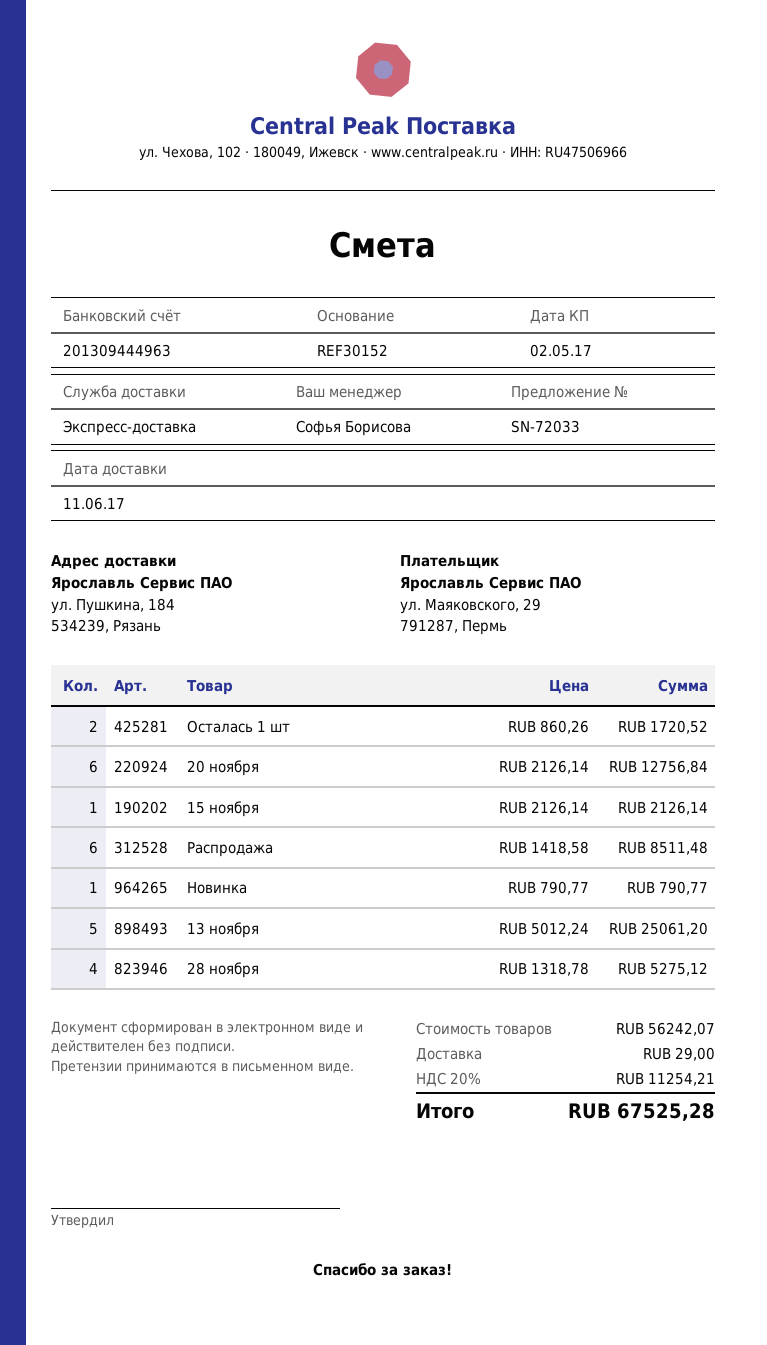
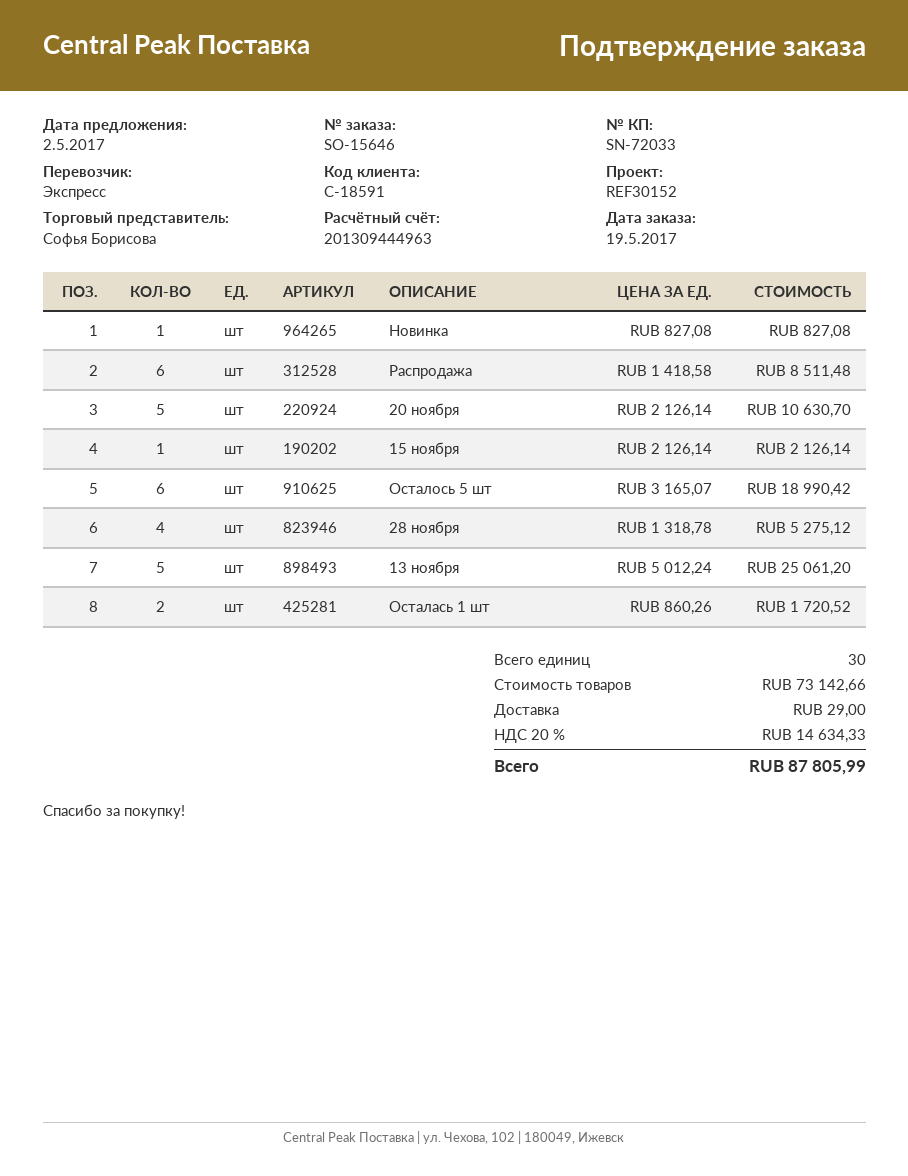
20 ноября: 6 x 2126.14 = 12756.84 -> 5 x 2126.14 = 10630.70
Новинка: 1 x 790.77 = 790.77 -> 1 x 827.08 = 827.08
Осталось 5 шт: none -> 6 x 3165.07 = 18990.42
subtotal: 56242.07 -> 73142.66
tax: 20% = 11254.21 -> 20% = 14634.33
total: 67525.28 -> 87805.99

